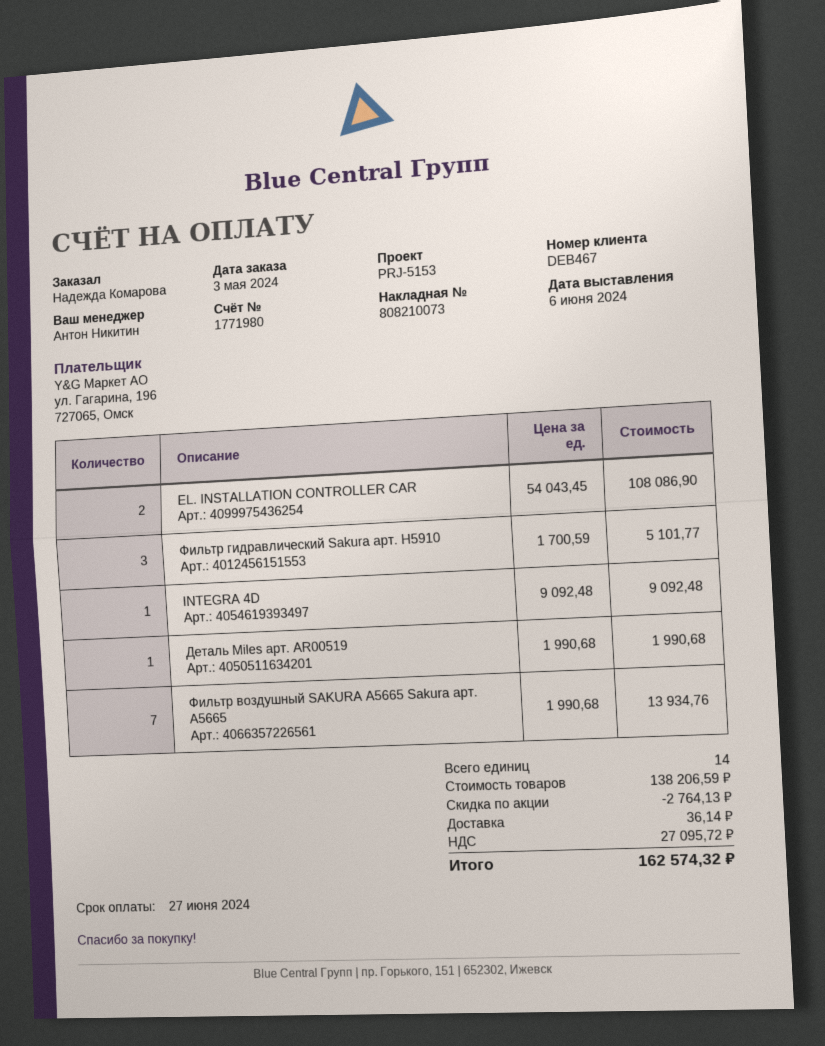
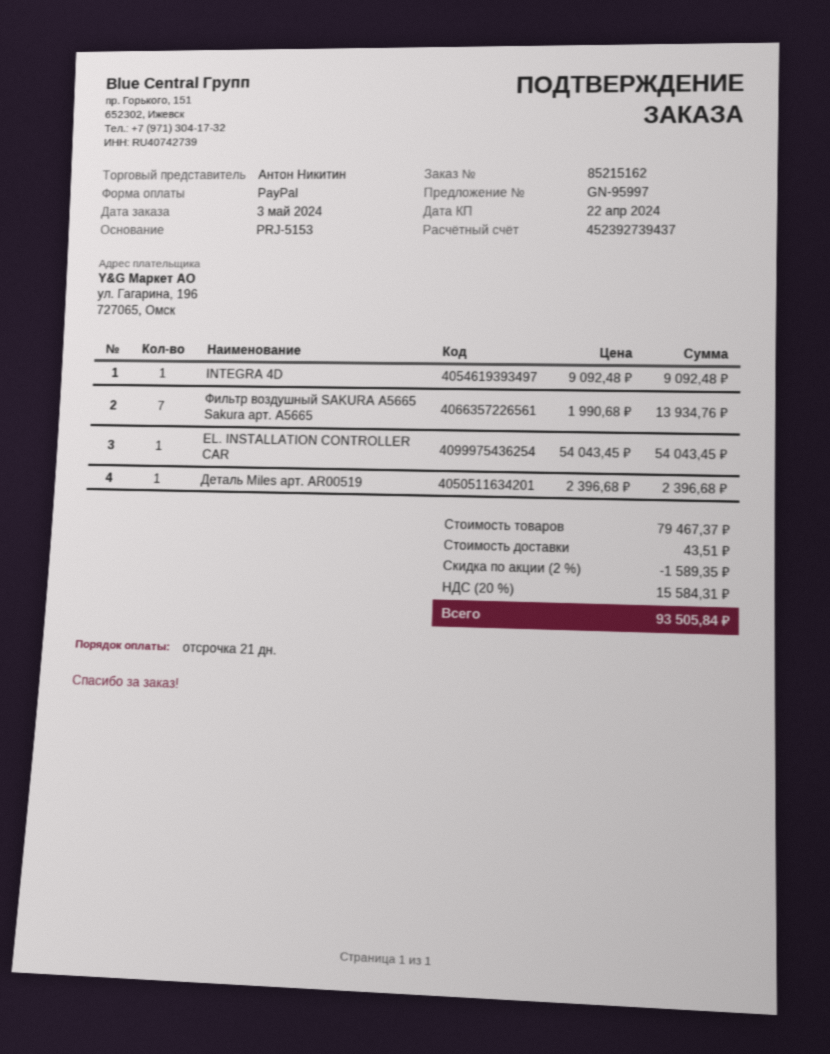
EL. INSTALLATION CONTROLLER CAR: 2 x 54043.45 = 108086.90 -> 1 x 54043.45 = 54043.45
Фильтр гидравлический Sakura арт. H5910: 3 x 1700.59 = 5101.77 -> none
Деталь Miles арт. AR00519: 1 x 1990.68 = 1990.68 -> 1 x 2396.68 = 2396.68
subtotal: 138206.59 -> 79467.37
discount: 2764.13 -> 1589.35
shipping: 36.14 -> 43.51
tax: 27095.72 -> 15584.31
total: 162574.32 -> 93505.84

